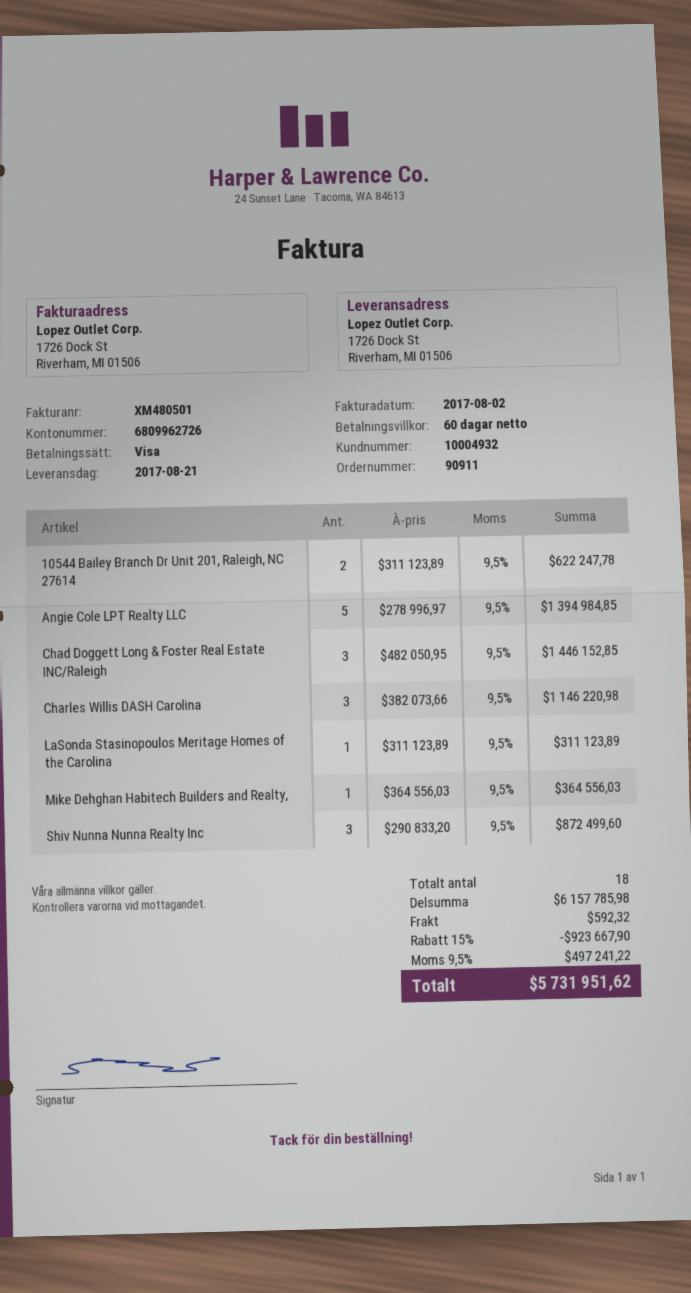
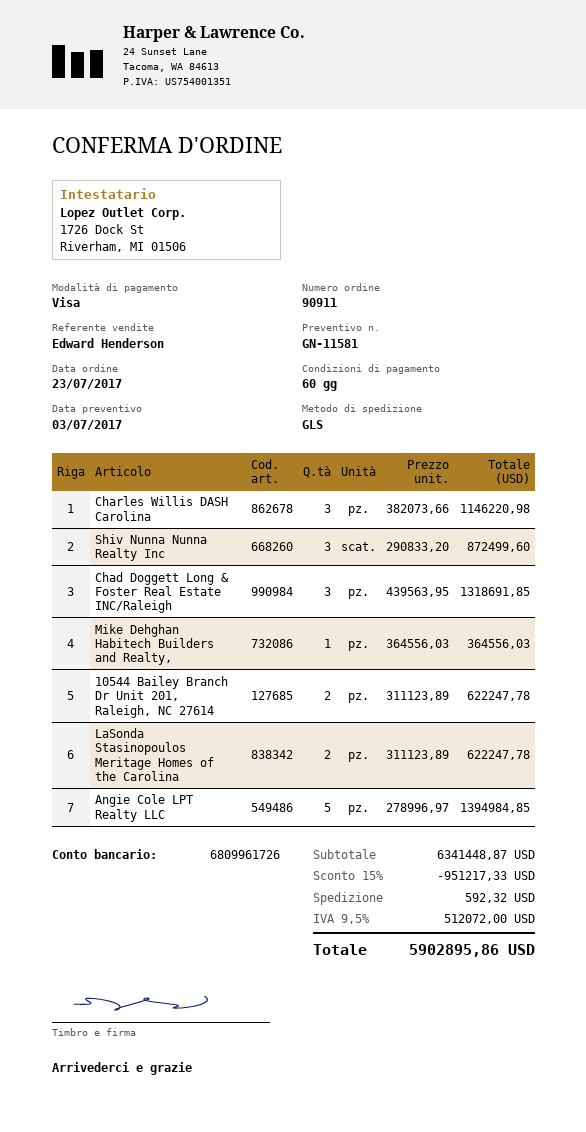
bank account: 6809962726 -> 6809961726
Chad Doggett Long & Foster Real Estate INC/Raleigh: 3 x 482050.95 = 1446152.85 -> 3 x 439563.95 = 1318691.85
LaSonda Stasinopoulos Meritage Homes of the Carolina: 1 x 311123.89 = 311123.89 -> 2 x 311123.89 = 622247.78
subtotal: 6157785.98 -> 6341448.87
discount: 15% = 923667.90 -> 15% = 951217.33
tax: 9.5% = 497241.22 -> 9.5% = 512072.00
total: 5731951.62 -> 5902895.86

